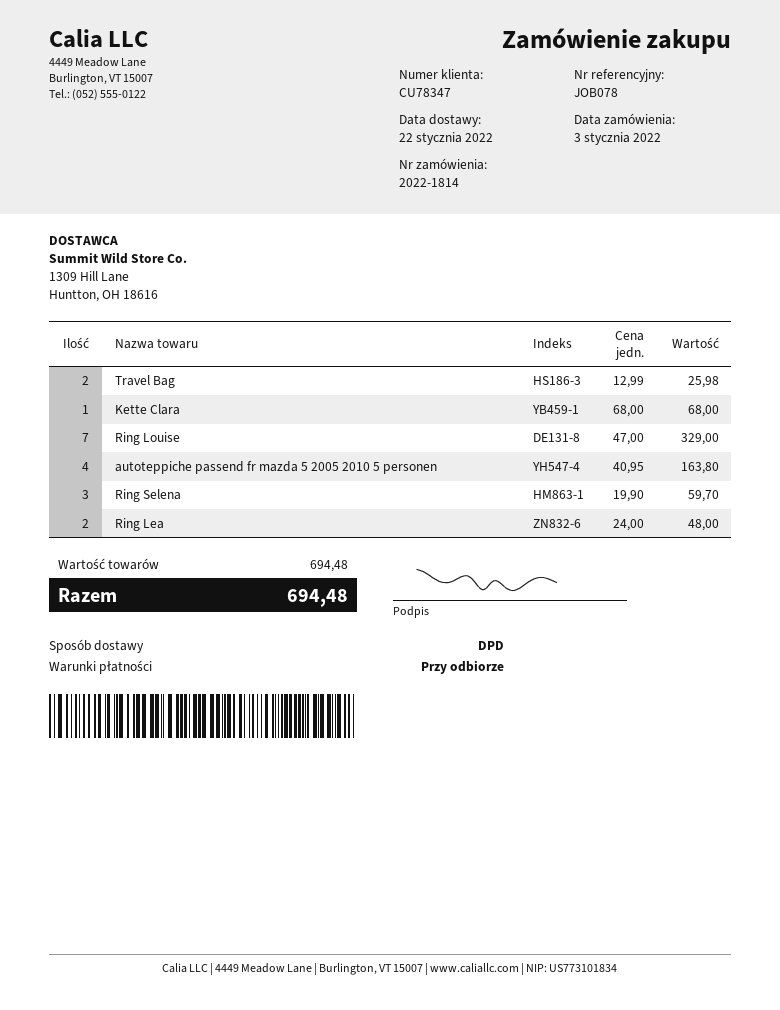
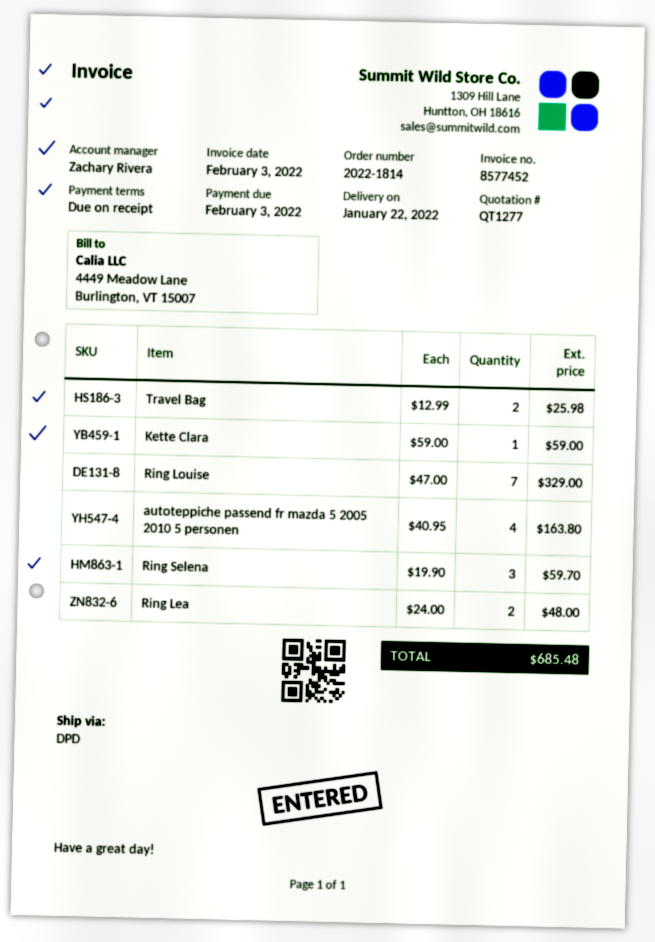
Kette Clara: 1 x 68.00 = 68.00 -> 1 x 59.00 = 59.00
total: 694.48 -> 685.48

